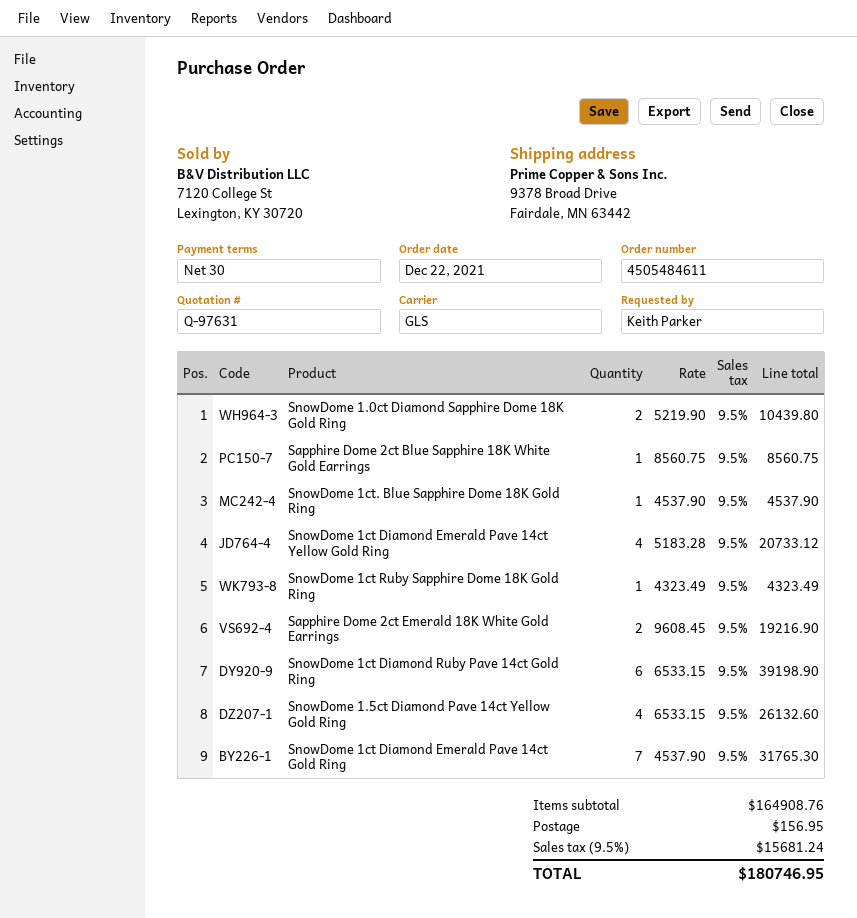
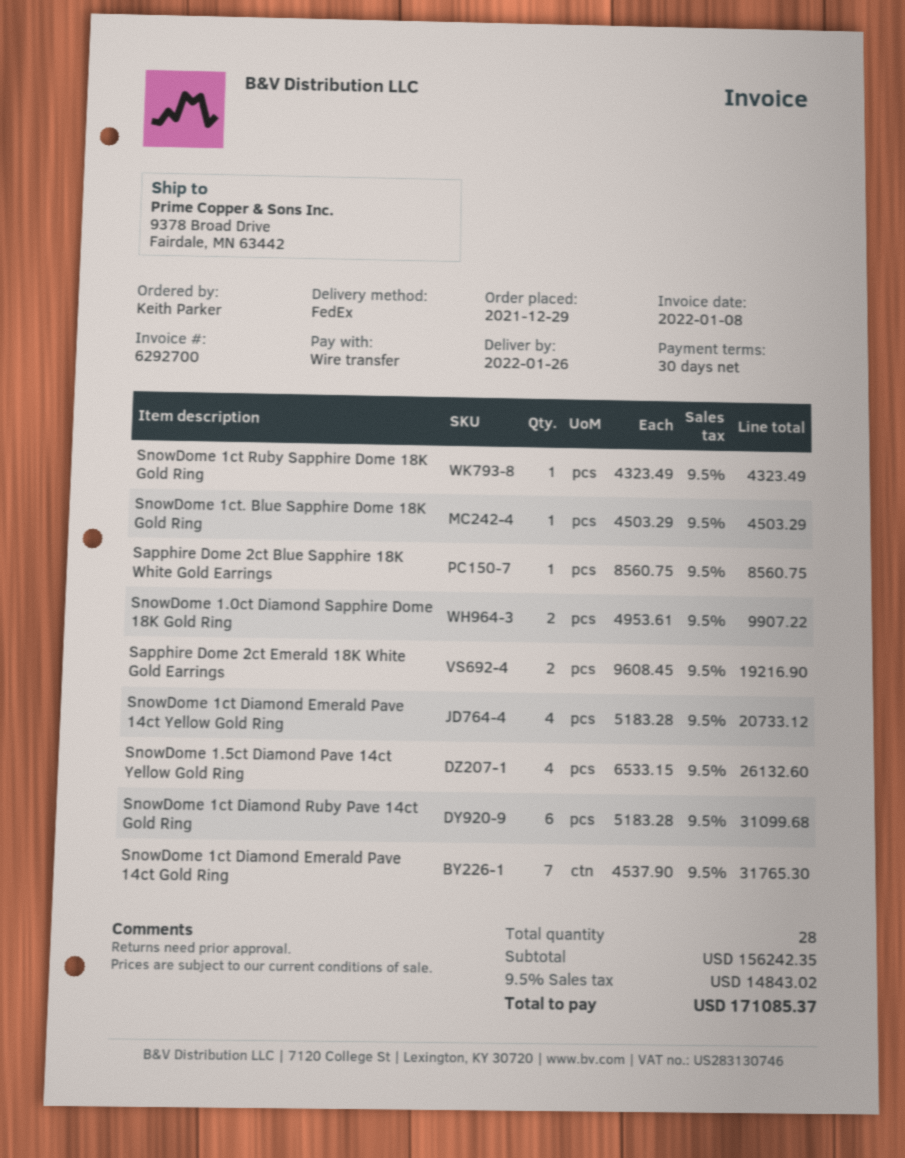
order date: 2021-12-22 -> 2021-12-29
shipping method: GLS -> FedEx
SnowDome 1.0ct Diamond Sapphire Dome 18K Gold Ring: 2 x 5219.90 = 10439.80 -> 2 x 4953.61 = 9907.22
SnowDome 1ct. Blue Sapphire Dome 18K Gold Ring: 1 x 4537.90 = 4537.90 -> 1 x 4503.29 = 4503.29
SnowDome 1ct Diamond Ruby Pave 14ct Gold Ring: 6 x 6533.15 = 39198.90 -> 6 x 5183.28 = 31099.68
subtotal: 164908.76 -> 156242.35
shipping: 156.95 -> none
tax: 9.5% = 15681.24 -> 9.5% = 14843.02
total: 180746.95 -> 171085.37

